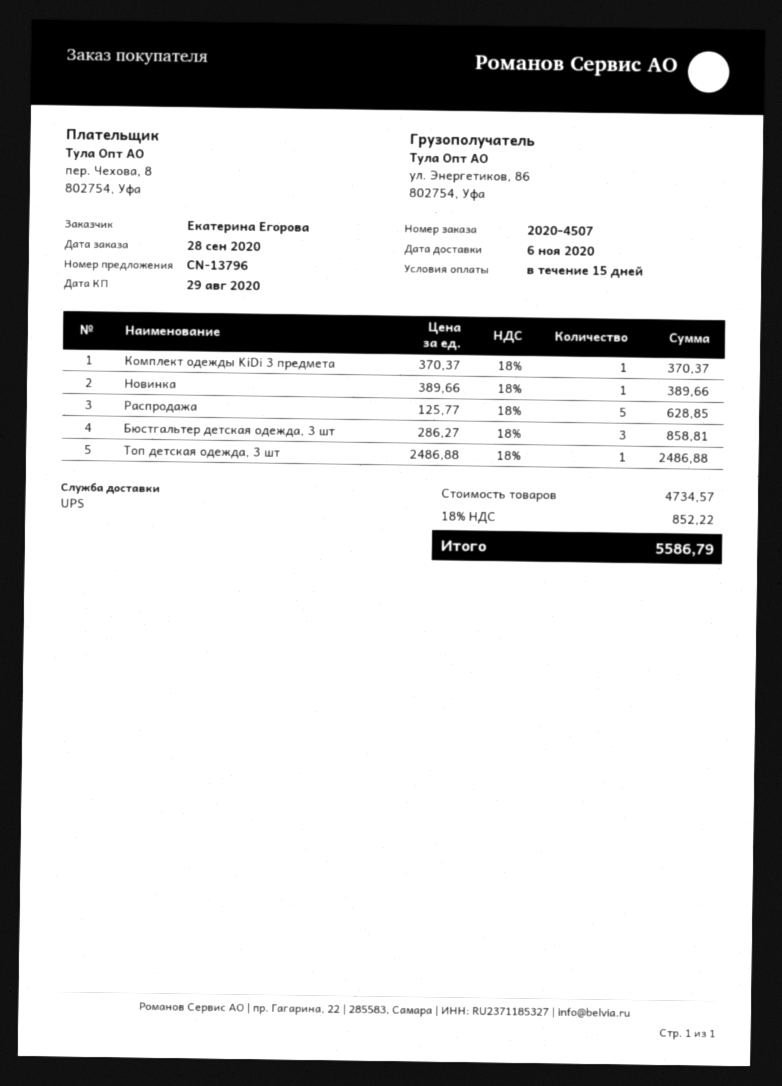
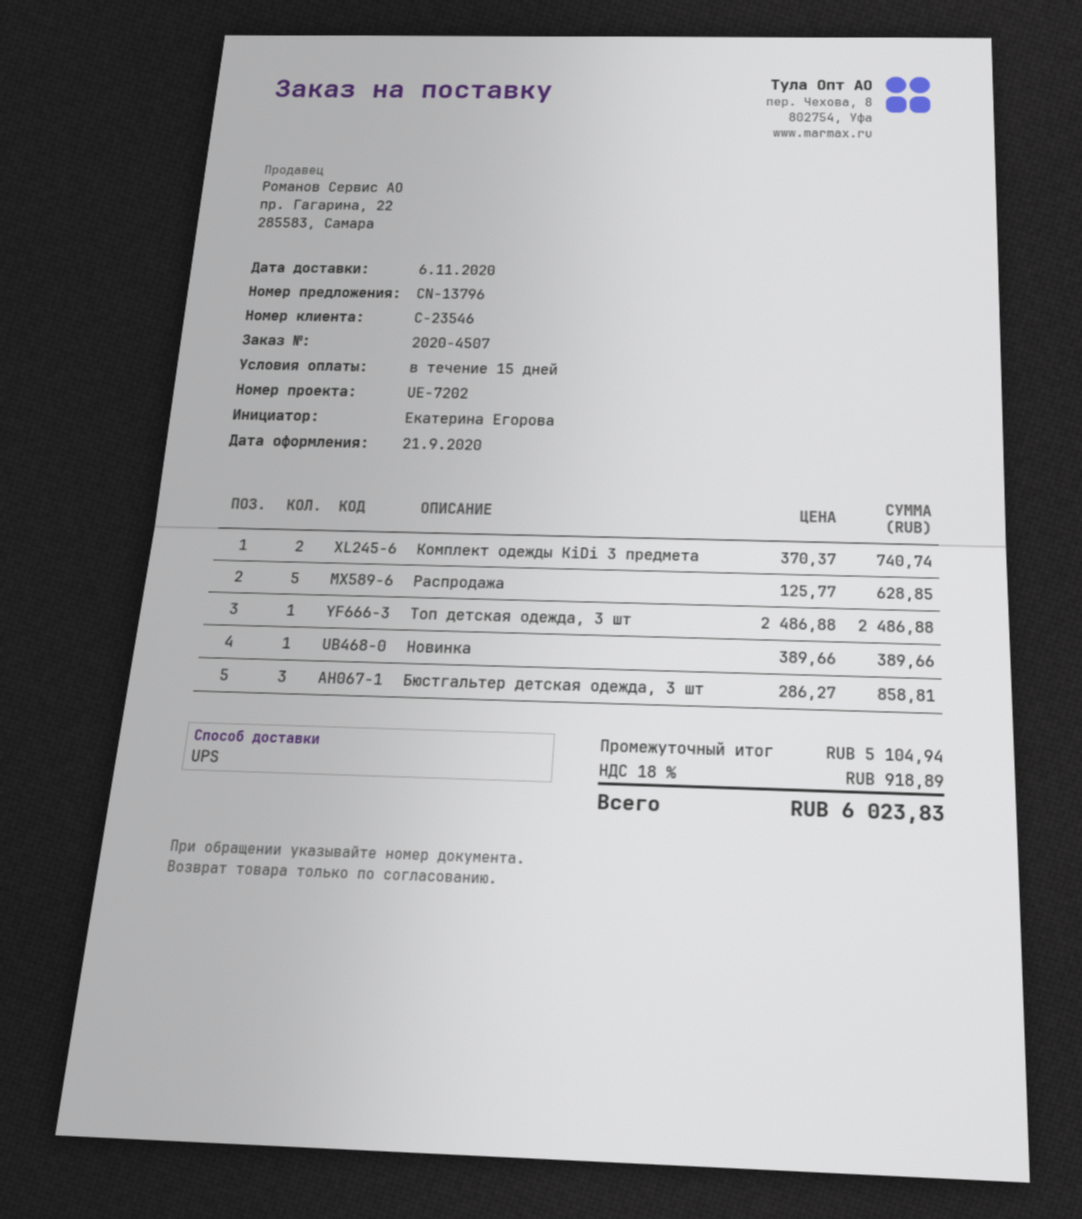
order date: 2020-09-28 -> 2020-09-21
Комплект одежды KiDi 3 предмета: 1 x 370.37 = 370.37 -> 2 x 370.37 = 740.74
subtotal: 4734.57 -> 5104.94
tax: 18% = 852.22 -> 18% = 918.89
total: 5586.79 -> 6023.83

